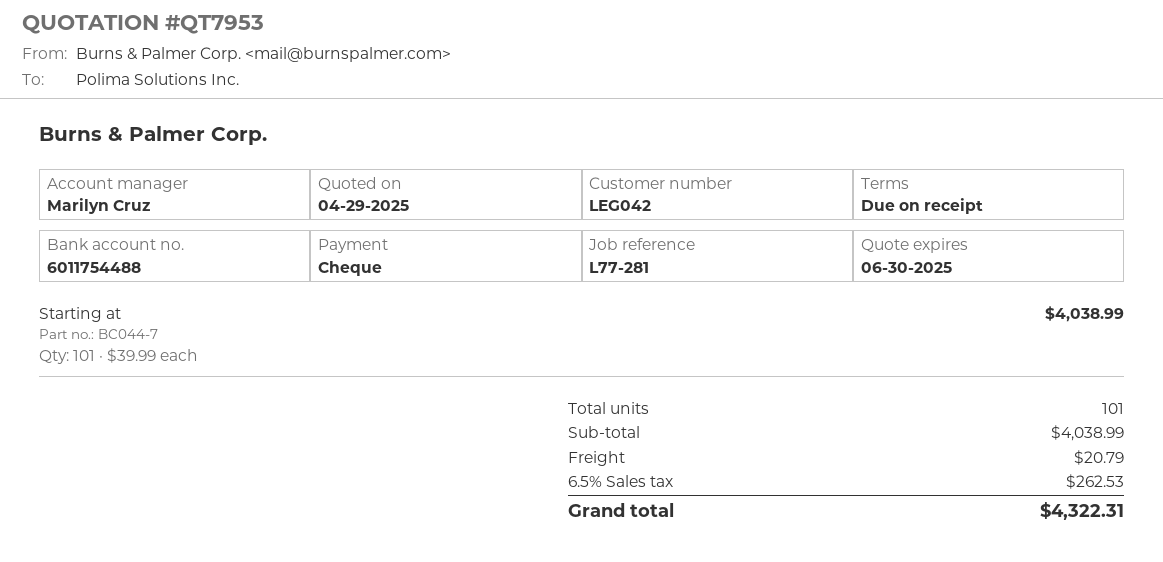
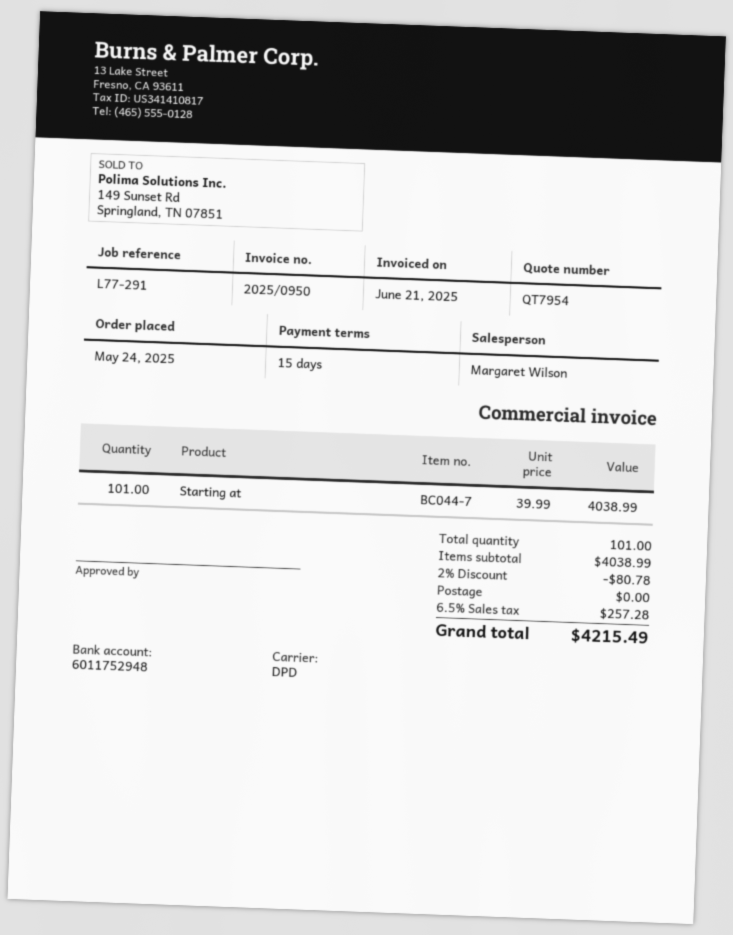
quote number: QT7953 -> QT7954
payment terms: on receipt -> 15 days
reference: L77-281 -> L77-291
sales rep: Marilyn Cruz -> Margaret Wilson
bank account: 6011754488 -> 6011752948
discount: none -> 2% = 80.78
shipping: 20.79 -> 0.00
tax: 6.5% = 262.53 -> 6.5% = 257.28
total: 4322.31 -> 4215.49

